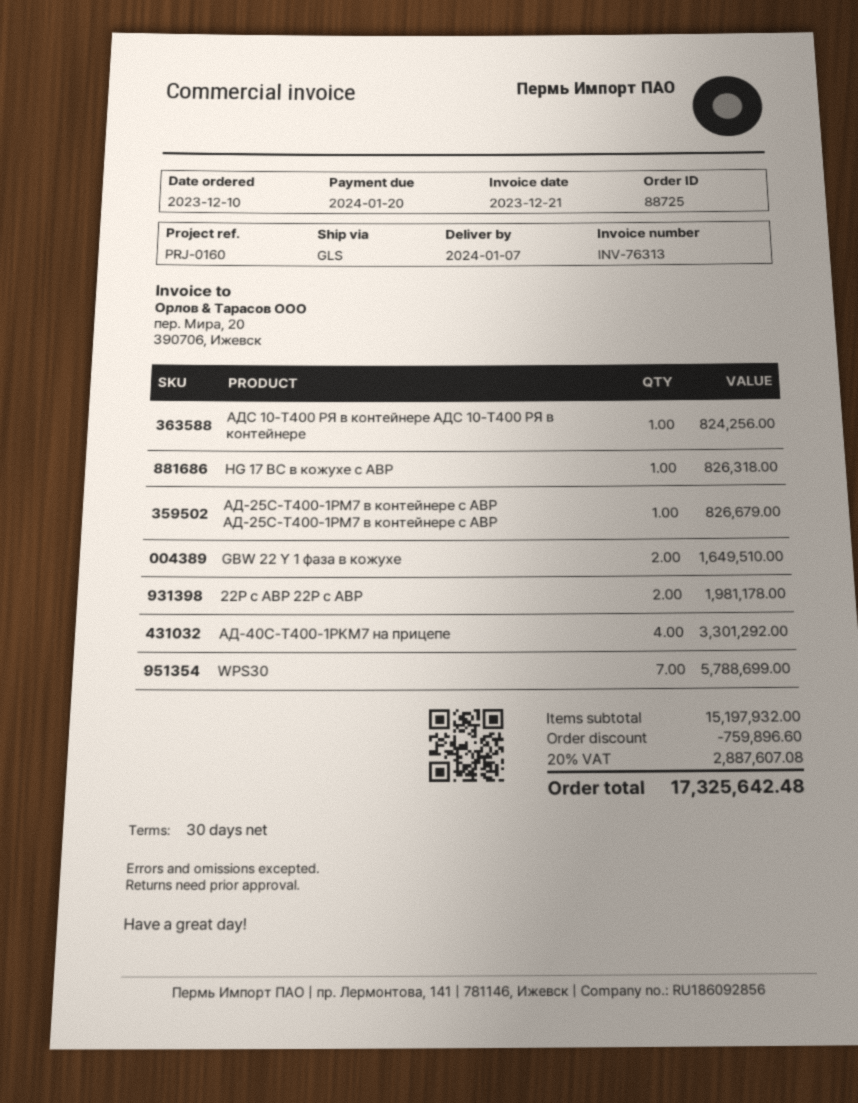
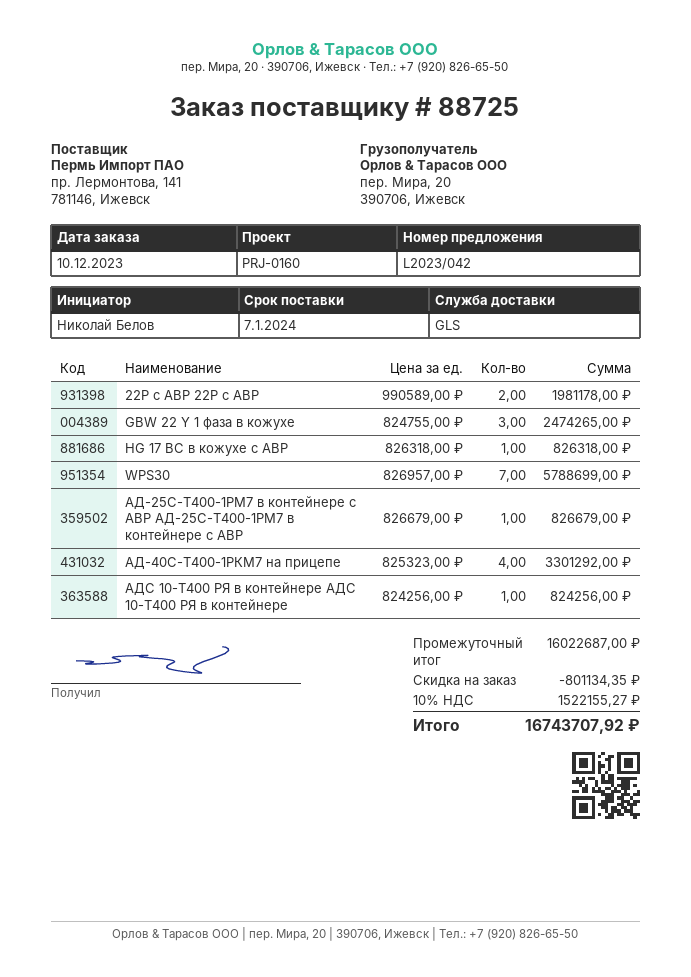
GBW 22 Y 1 фаза в кожухе: 2 for 1649510.00 -> 3 for 2474265.00
subtotal: 15197932.00 -> 16022687.00
discount: 759896.60 -> 801134.35
tax: 20% = 2887607.08 -> 10% = 1522155.27
total: 17325642.48 -> 16743707.92

